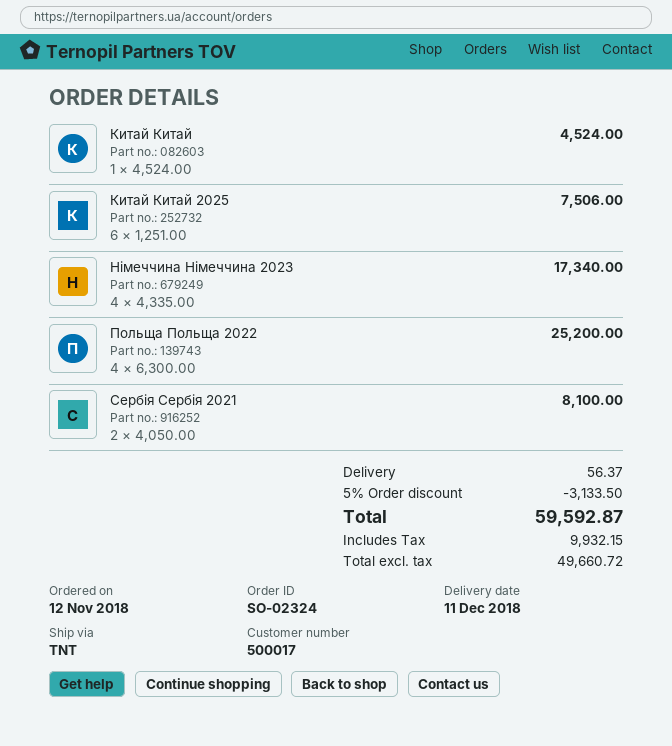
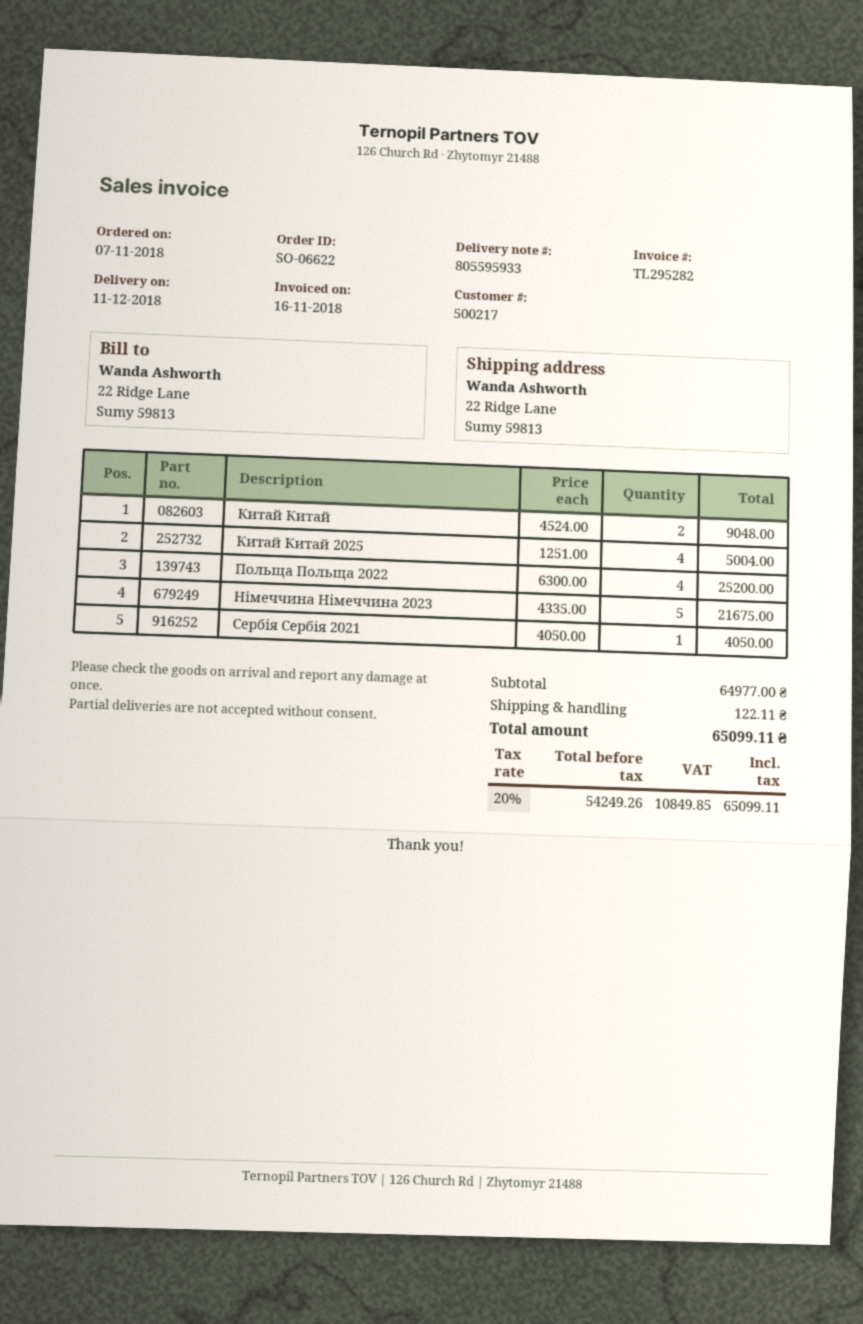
order number: SO-02324 -> SO-06622
order date: 2018-11-12 -> 2018-11-07
customer number: 500017 -> 500217
Китай Китай: 1 x 4524.00 = 4524.00 -> 2 x 4524.00 = 9048.00
Китай Китай 2025: 6 x 1251.00 = 7506.00 -> 4 x 1251.00 = 5004.00
Німеччина Німеччина 2023: 4 x 4335.00 = 17340.00 -> 5 x 4335.00 = 21675.00
Сербія Сербія 2021: 2 x 4050.00 = 8100.00 -> 1 x 4050.00 = 4050.00
discount: 5% = 3133.50 -> none
shipping: 56.37 -> 122.11
net: 49660.72 -> 54249.26
tax: 9932.15 -> 10849.85
total: 59592.87 -> 65099.11

